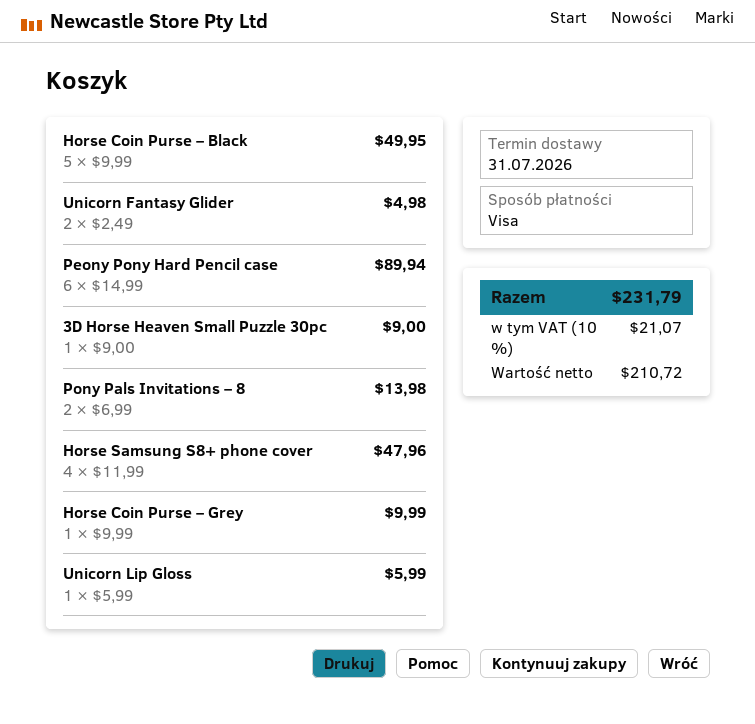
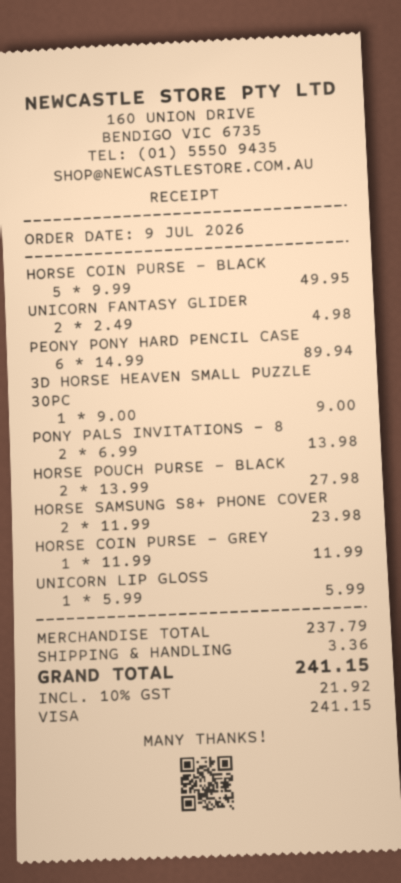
Horse Samsung S8+ phone cover: 4 x 11.99 = 47.96 -> 2 x 11.99 = 23.98
Horse Coin Purse – Grey: 1 x 9.99 = 9.99 -> 1 x 11.99 = 11.99
HORSE POUCH PURSE – BLACK: none -> 2 x 13.99 = 27.98
shipping: none -> 3.36
tax: 10% = 21.07 -> 10% = 21.92
total: 231.79 -> 241.15

